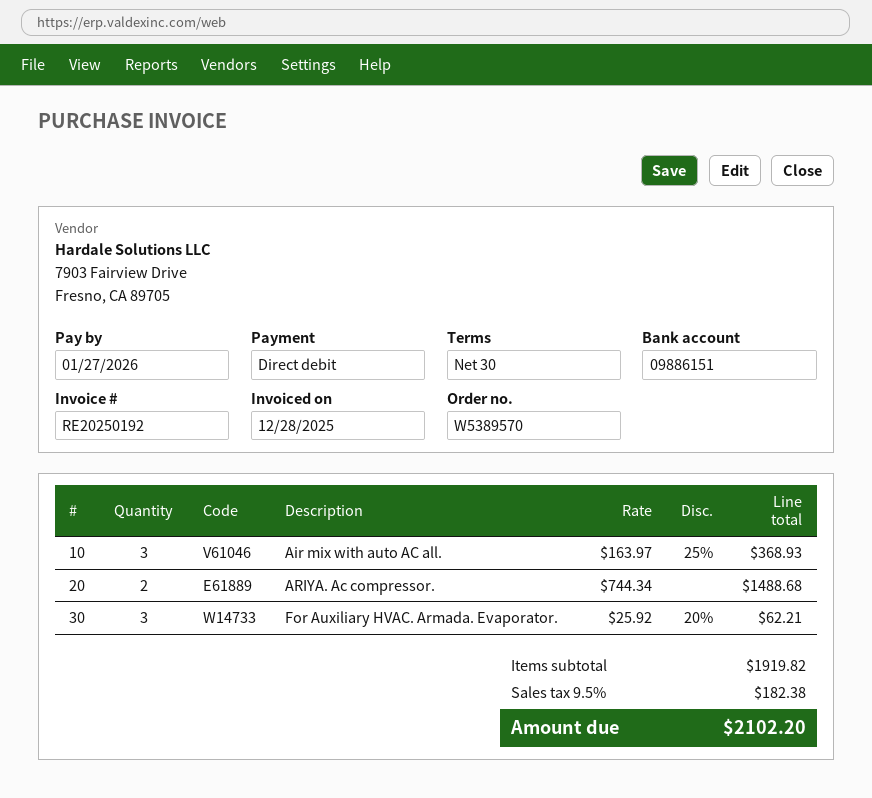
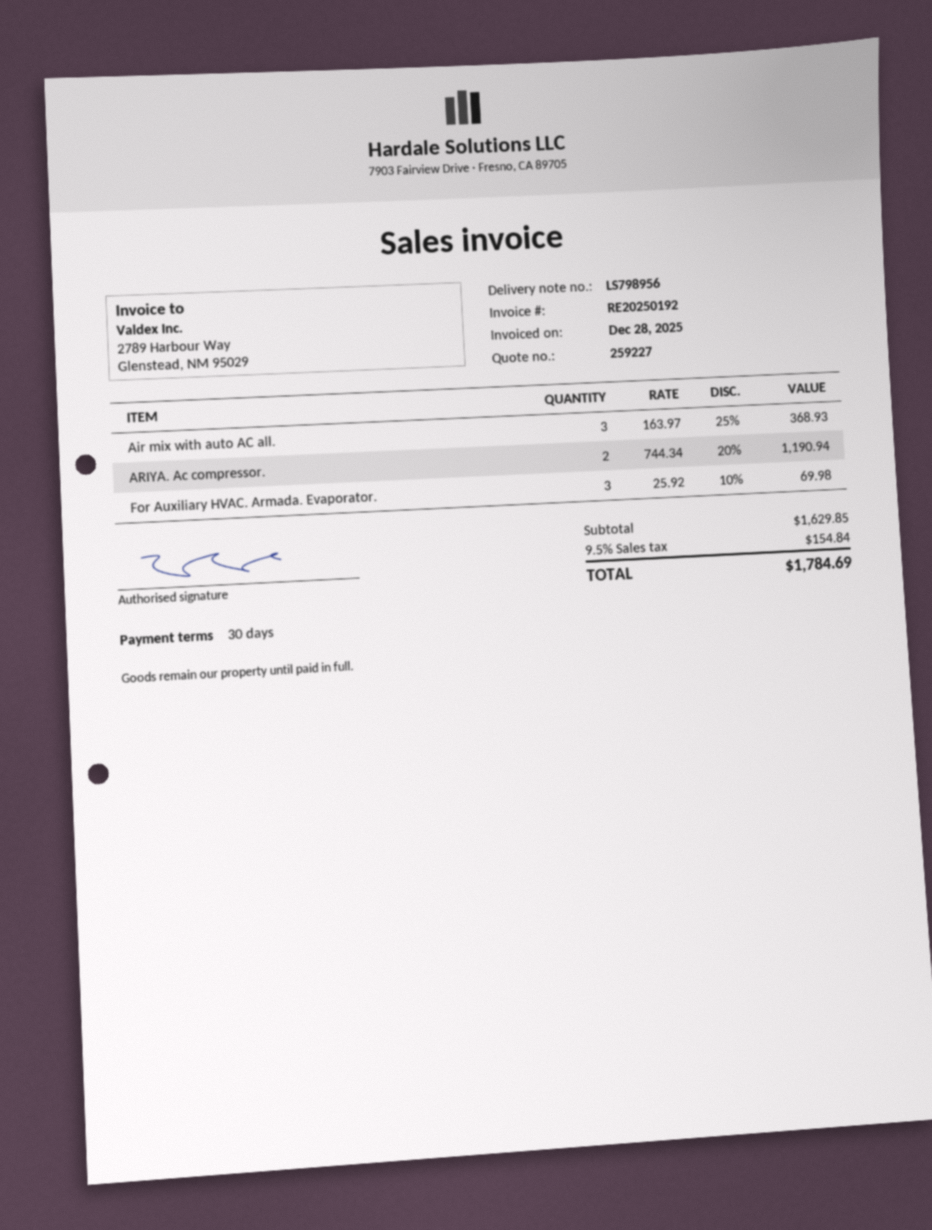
ARIYA. Ac compressor.: 2 x 744.34 = 1488.68 -> 2 x 744.34 - 20% = 1190.94
For Auxiliary HVAC. Armada. Evaporator.: 3 x 25.92 - 20% = 62.21 -> 3 x 25.92 - 10% = 69.98
subtotal: 1919.82 -> 1629.85
tax: 9.5% = 182.38 -> 9.5% = 154.84
total: 2102.20 -> 1784.69

